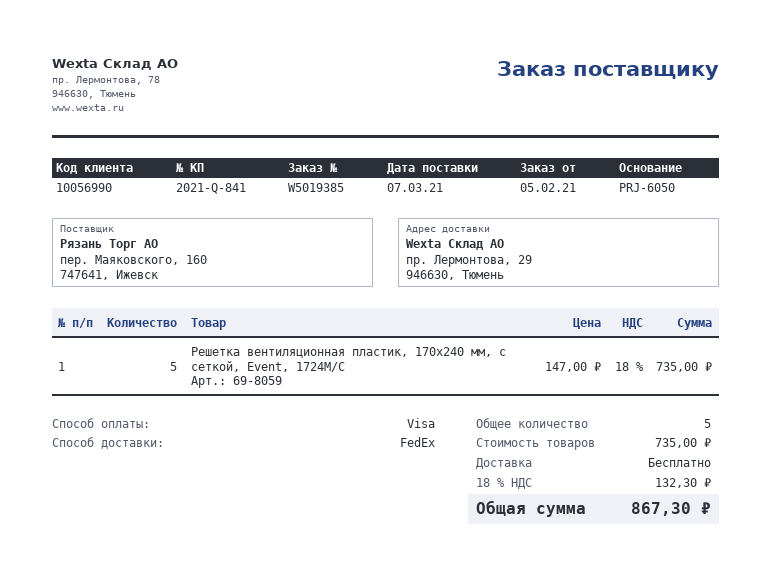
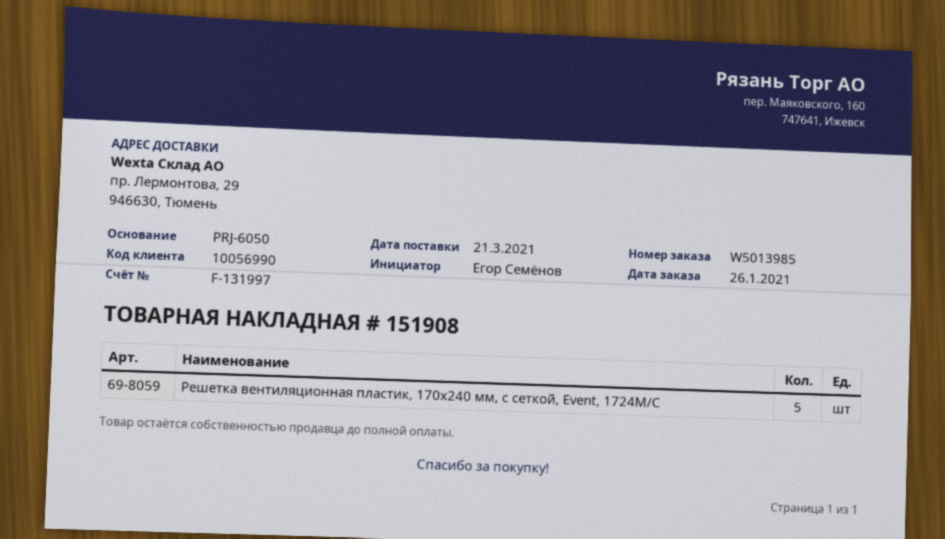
order number: W5019385 -> W5013985
order date: 2021-02-05 -> 2021-01-26
delivery date: 2021-03-07 -> 2021-03-21

